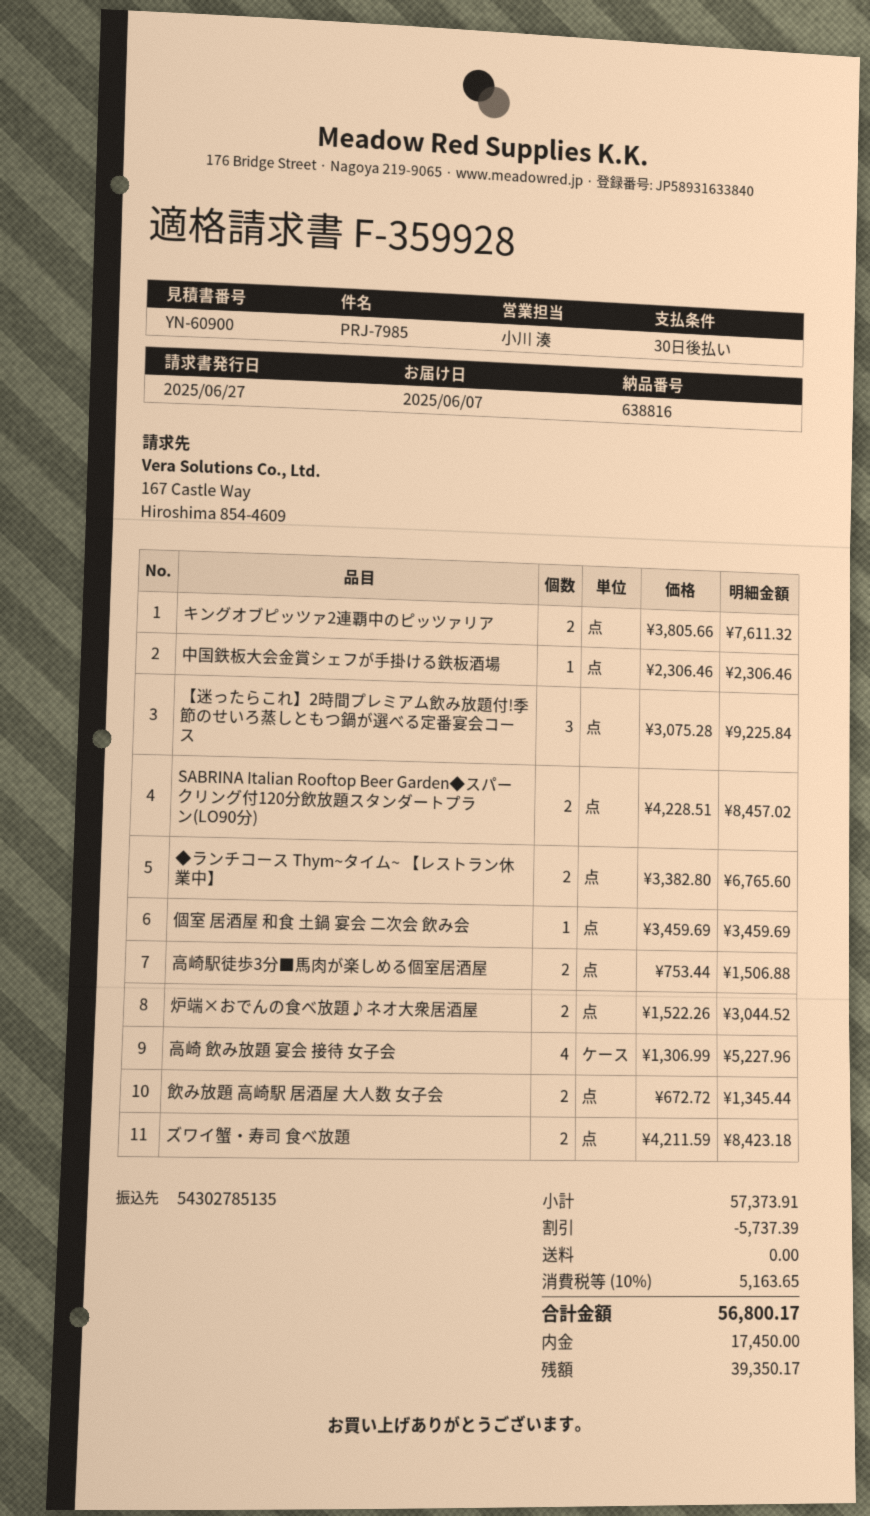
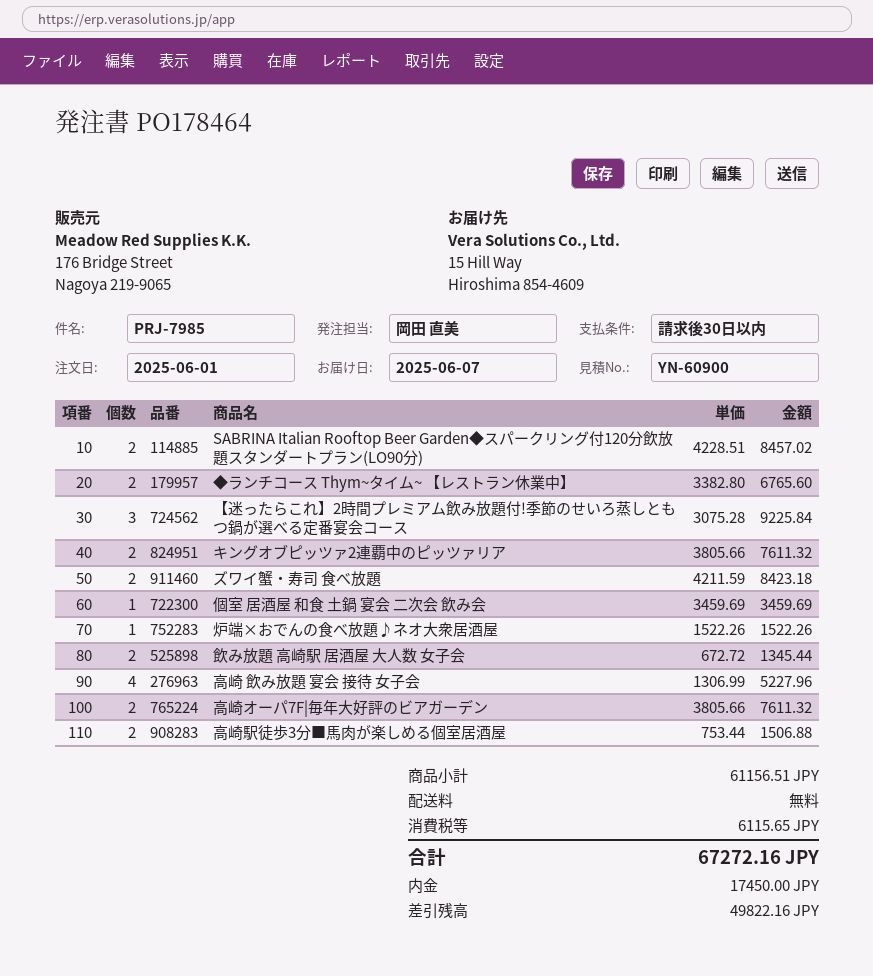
中国鉄板大会金賞シェフが手掛ける鉄板酒場: 1 x 2306.46 = 2306.46 -> none
炉端×おでんの食べ放題♪ネオ大衆居酒屋: 2 x 1522.26 = 3044.52 -> 1 x 1522.26 = 1522.26
高崎オーパ7F|毎年大好評のビアガーデン: none -> 2 x 3805.66 = 7611.32
subtotal: 57373.91 -> 61156.51
discount: 5737.39 -> none
tax: 5163.65 -> 6115.65
total: 56800.17 -> 67272.16
balance: 39350.17 -> 49822.16

